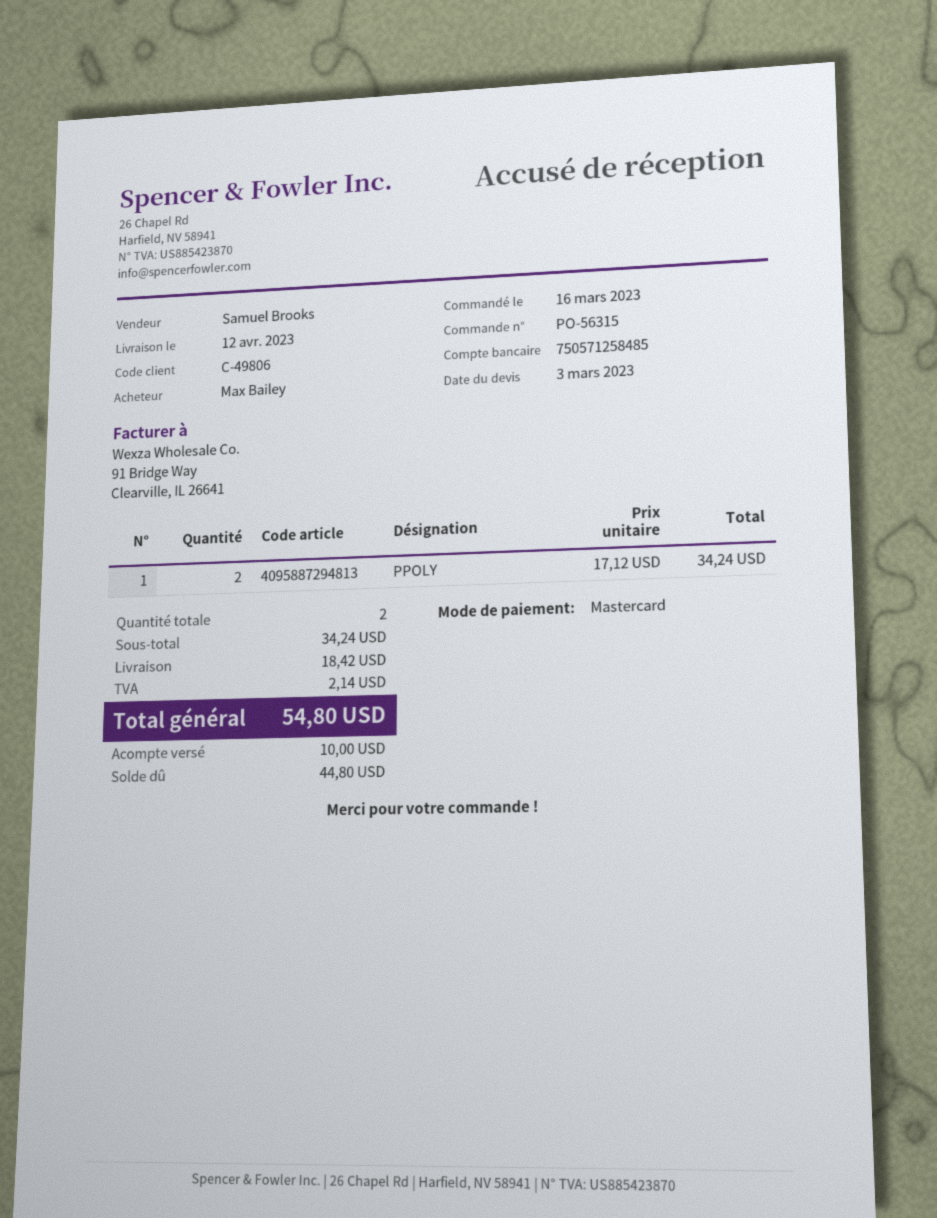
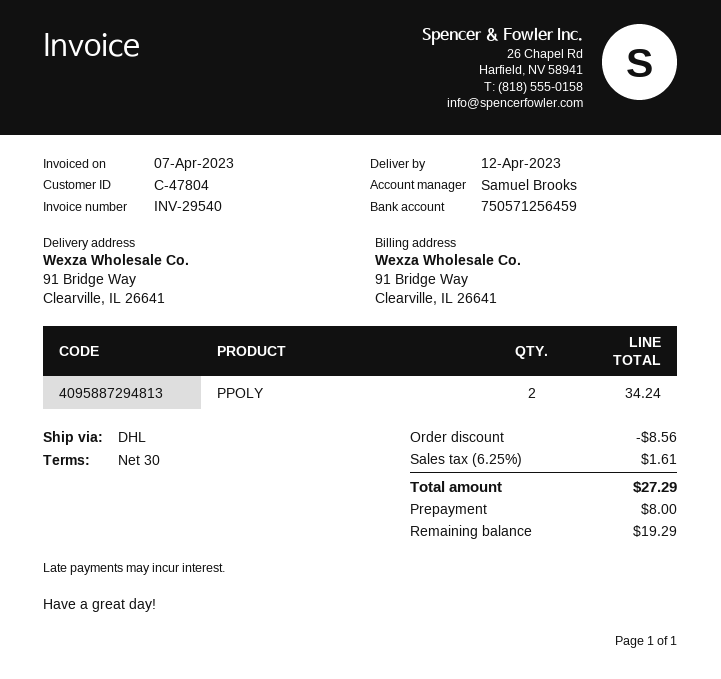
customer number: C-49806 -> C-47804
bank account: 750571258485 -> 750571256459
discount: none -> 8.56
shipping: 18.42 -> none
tax: 2.14 -> 1.61
total: 54.80 -> 27.29
deposit: 10.00 -> 8.00
balance: 44.80 -> 19.29

